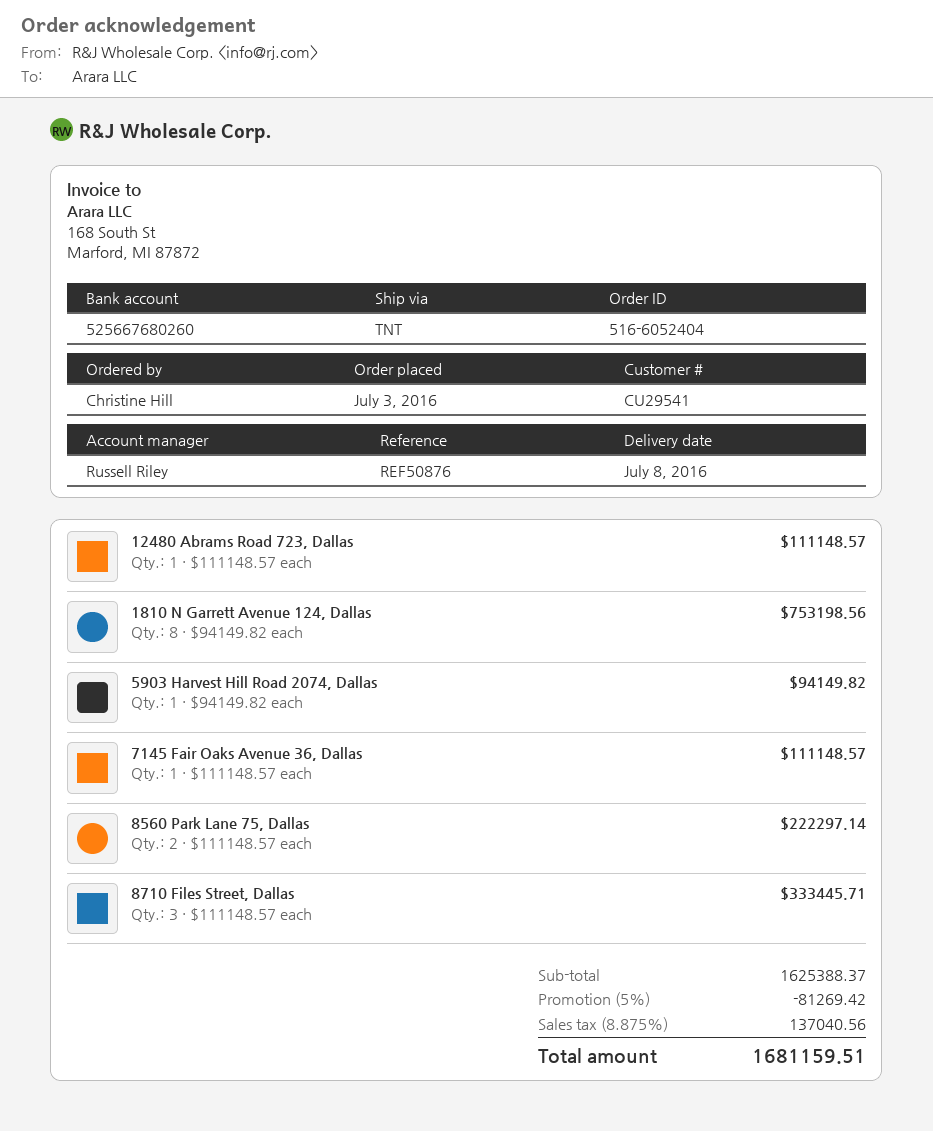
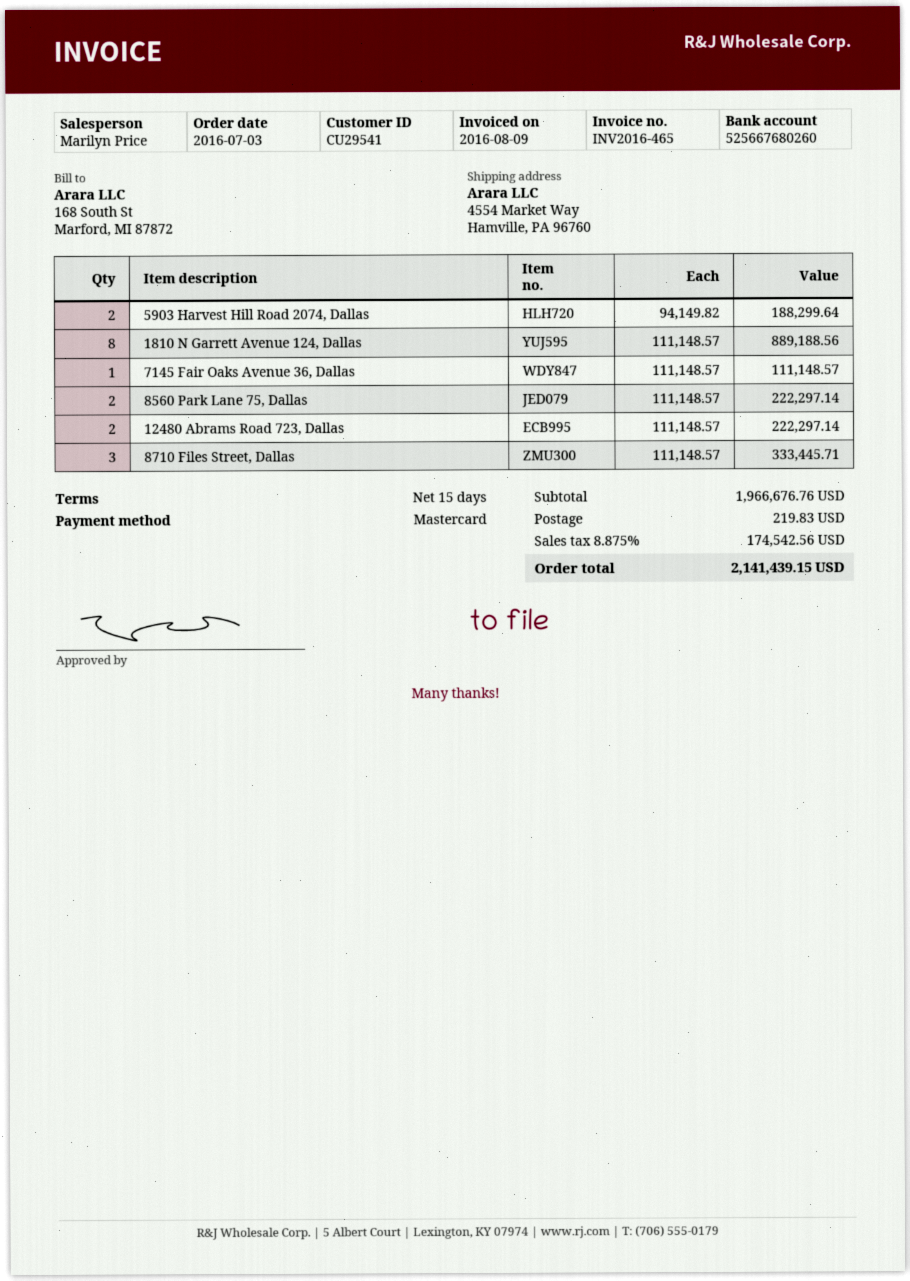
sales rep: Russell Riley -> Marilyn Price
12480 Abrams Road 723, Dallas: 1 x 111148.57 = 111148.57 -> 2 x 111148.57 = 222297.14
1810 N Garrett Avenue 124, Dallas: 8 x 94149.82 = 753198.56 -> 8 x 111148.57 = 889188.56
5903 Harvest Hill Road 2074, Dallas: 1 x 94149.82 = 94149.82 -> 2 x 94149.82 = 188299.64
subtotal: 1625388.37 -> 1966676.76
discount: 5% = 81269.42 -> none
shipping: none -> 219.83
tax: 8.875% = 137040.56 -> 8.875% = 174542.56
total: 1681159.51 -> 2141439.15

